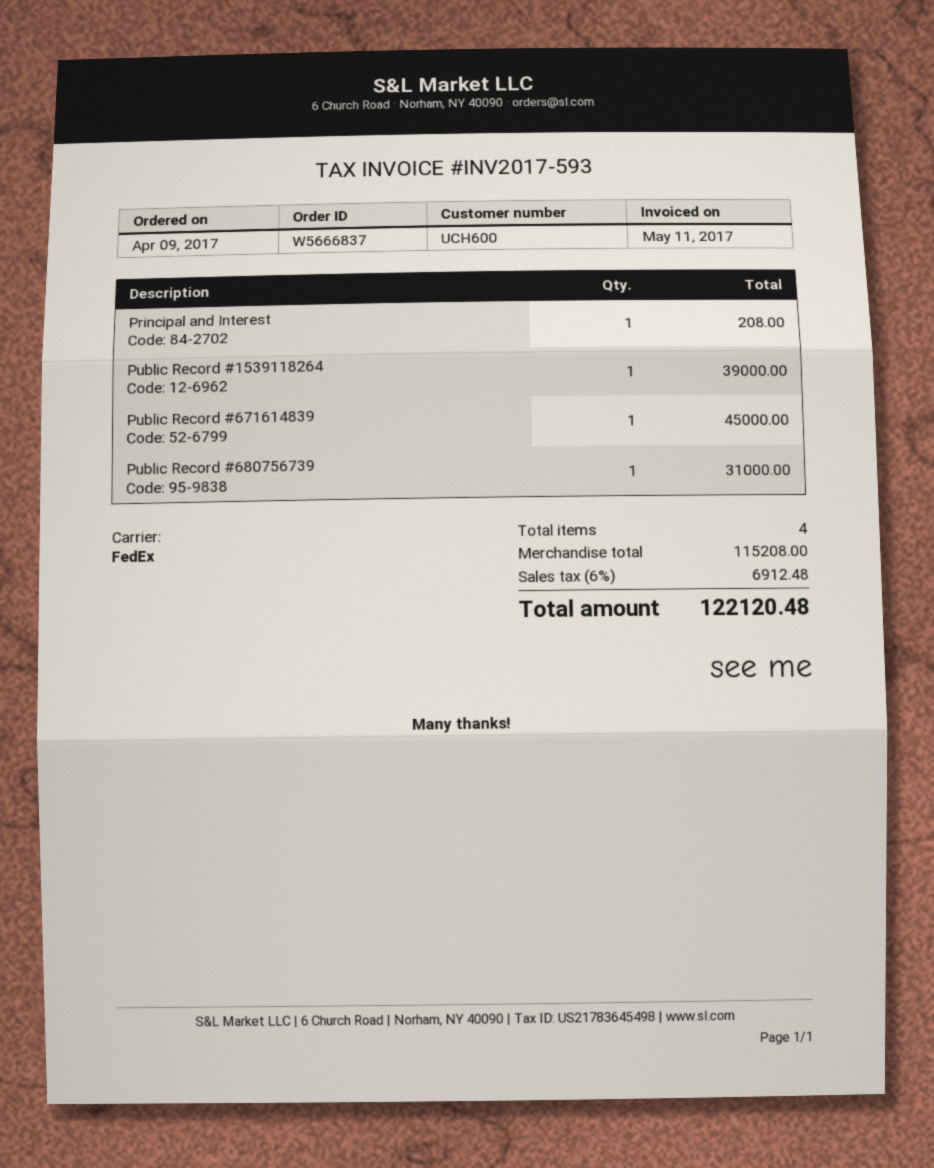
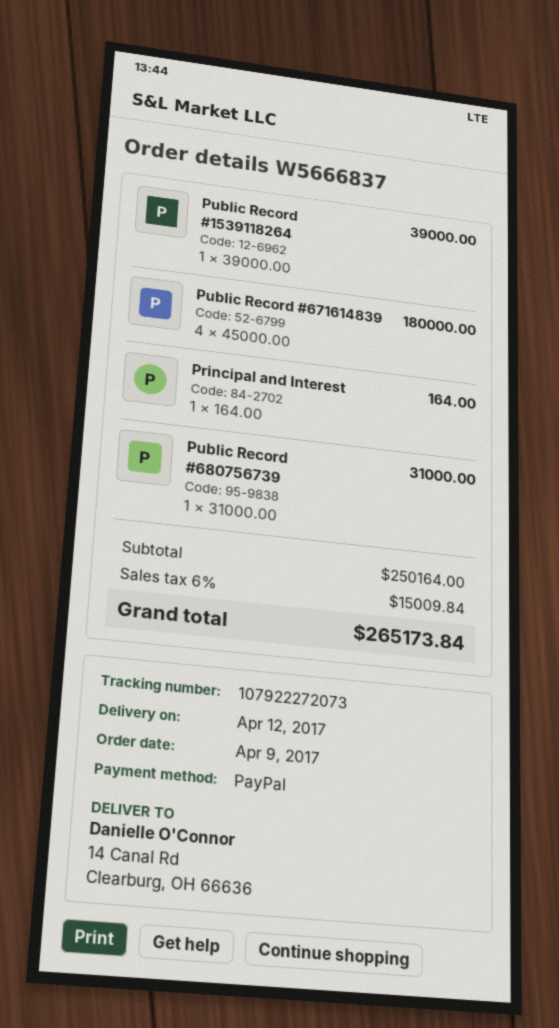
Principal and Interest: 1 for 208.00 -> 1 for 164.00
Public Record #671614839: 1 for 45000.00 -> 4 for 180000.00
subtotal: 115208.00 -> 250164.00
tax: 6% = 6912.48 -> 6% = 15009.84
total: 122120.48 -> 265173.84

